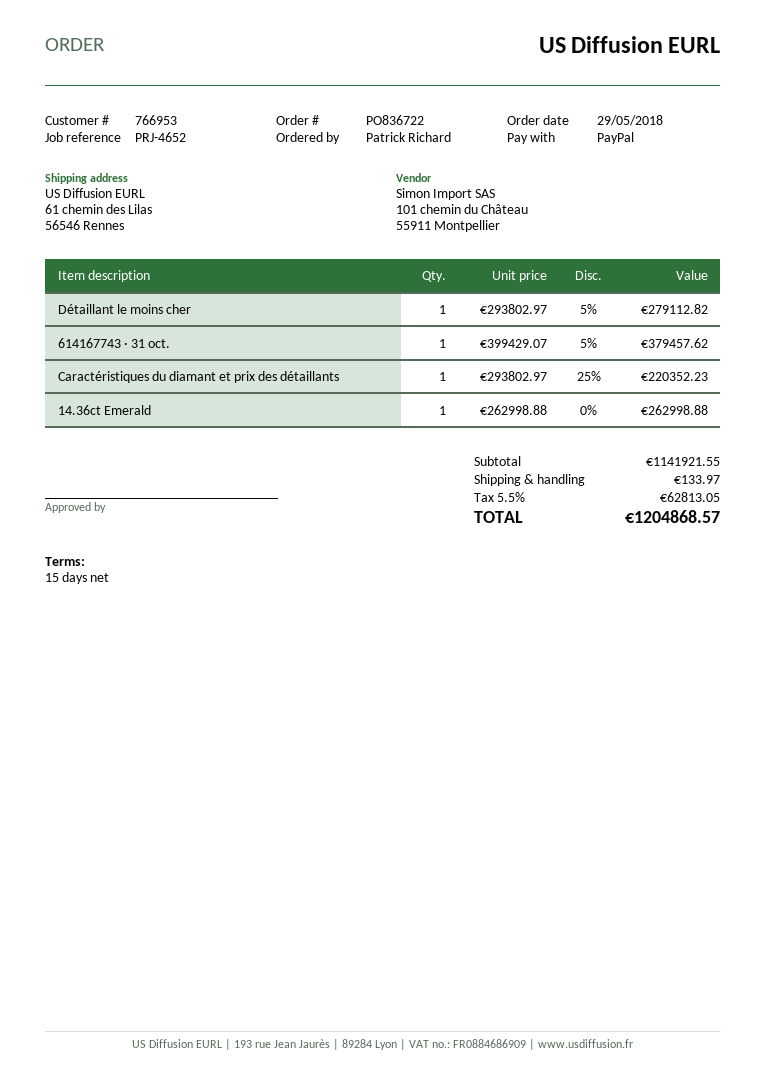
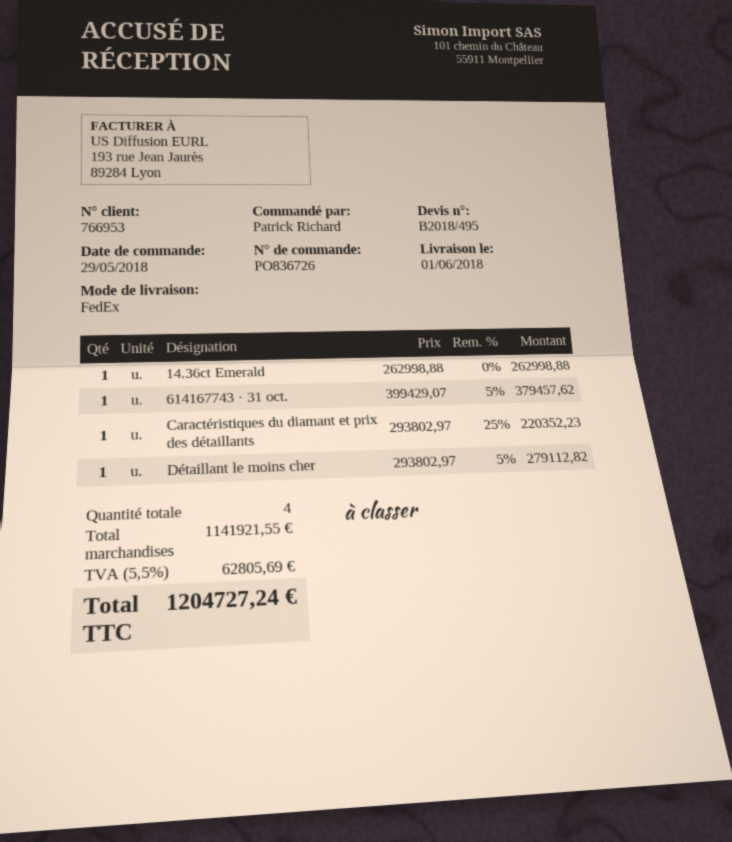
order number: PO836722 -> PO836726
shipping: 133.97 -> none
tax: 5.5% = 62813.05 -> 5.5% = 62805.69
total: 1204868.57 -> 1204727.24

